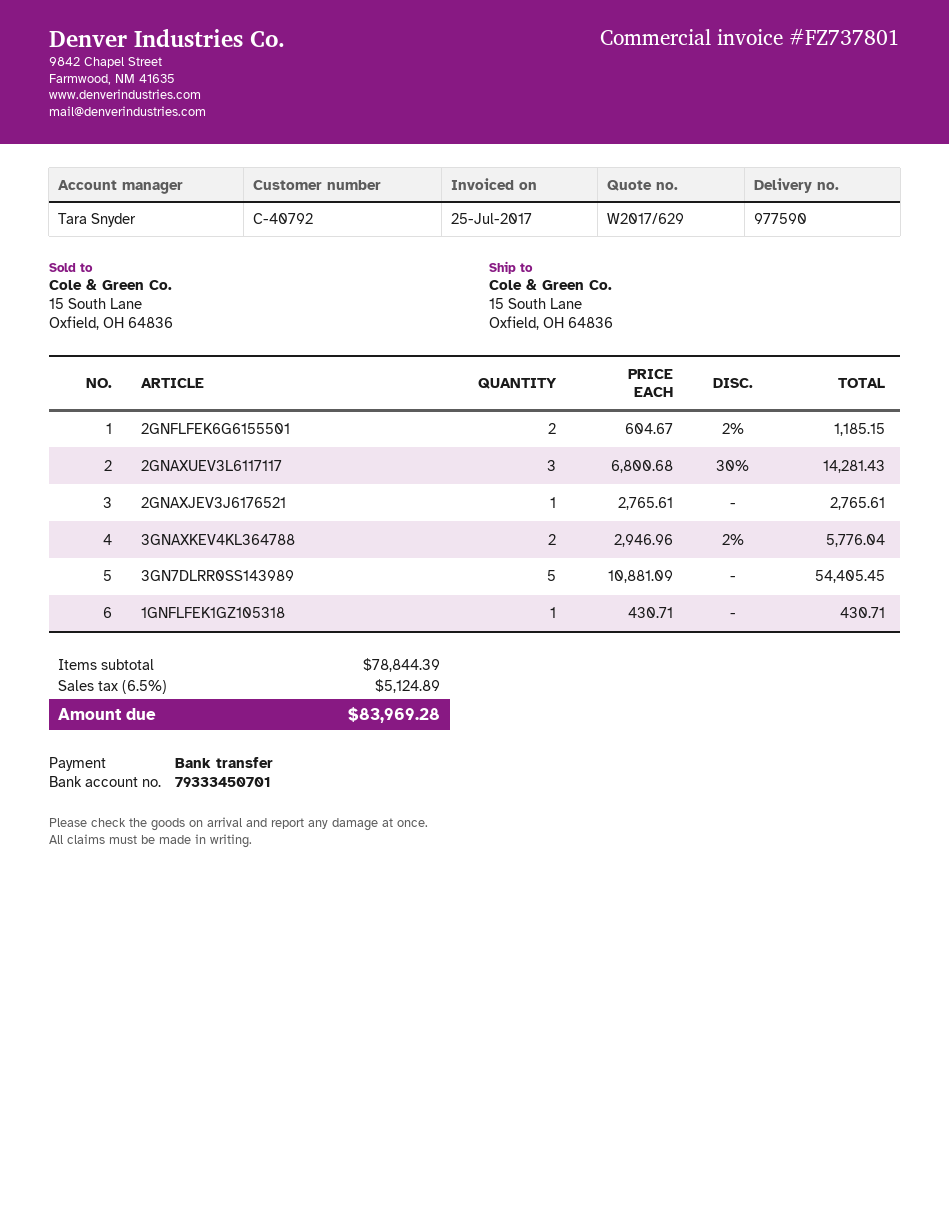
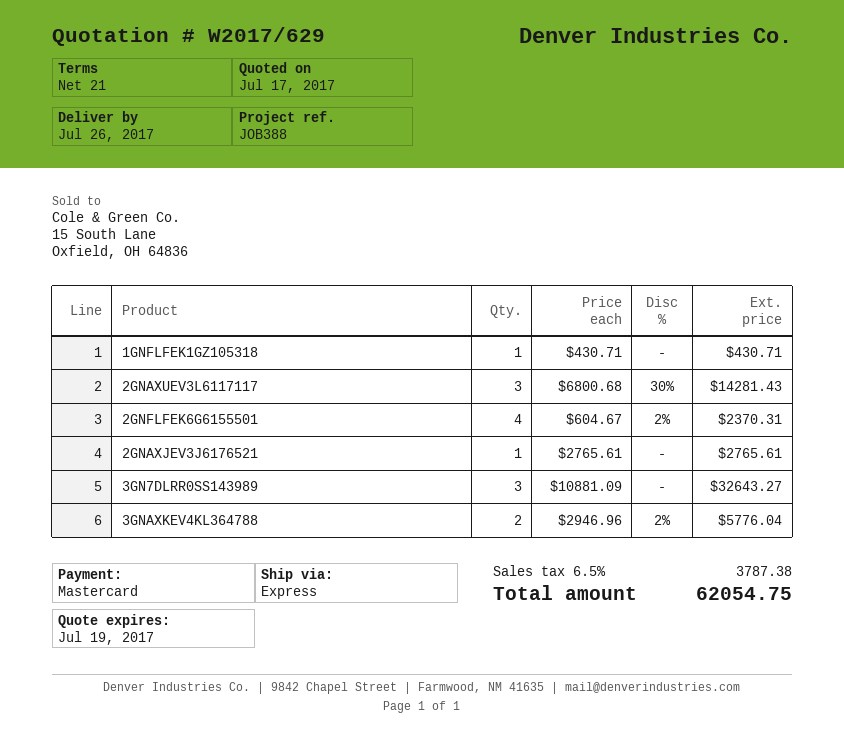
payment method: bank transfer -> Mastercard
2GNFLFEK6G6155501: 2 x 604.67 - 2% = 1185.15 -> 4 x 604.67 - 2% = 2370.31
3GN7DLRR0SS143989: 5 x 10881.09 = 54405.45 -> 3 x 10881.09 = 32643.27
tax: 6.5% = 5124.89 -> 6.5% = 3787.38
total: 83969.28 -> 62054.75

